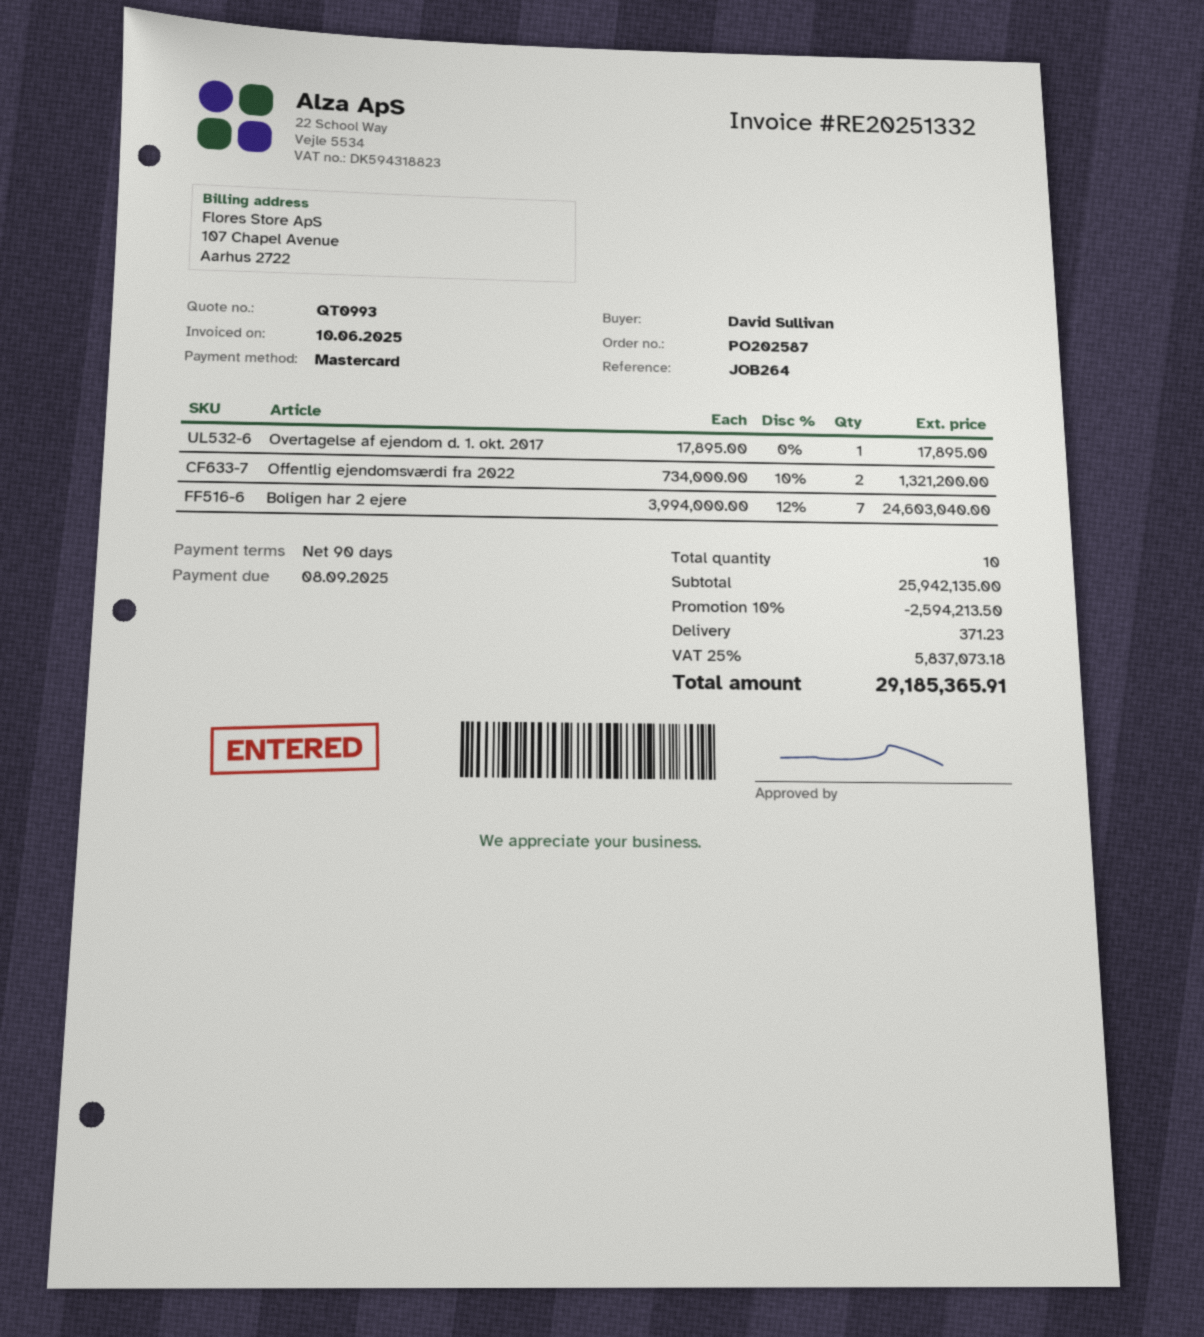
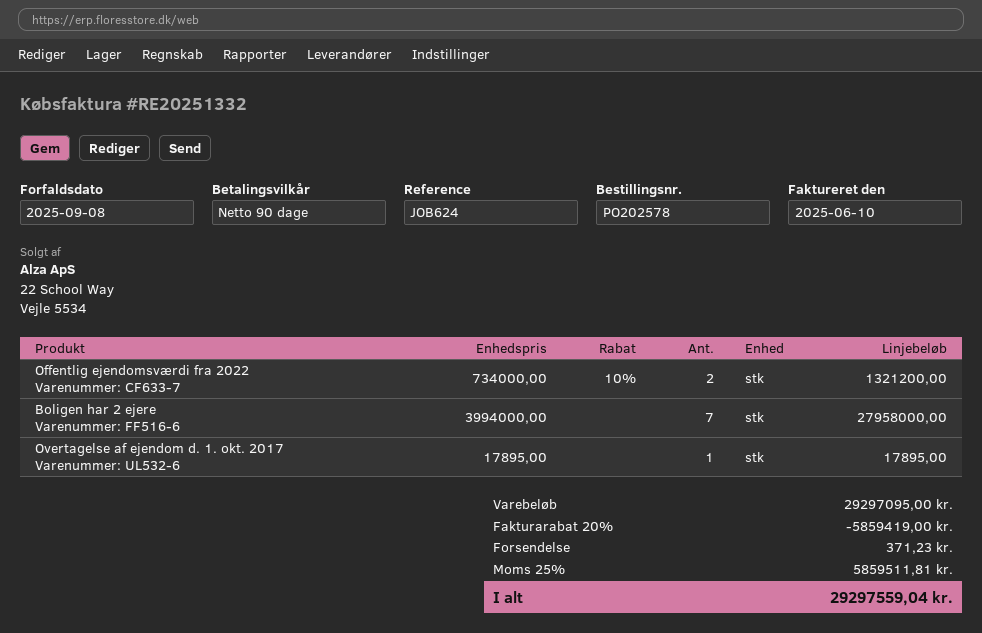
order number: PO202587 -> PO202578
reference: JOB264 -> JOB624
Boligen har 2 ejere: 7 x 3994000.00 - 12% = 24603040.00 -> 7 x 3994000.00 = 27958000.00
subtotal: 25942135.00 -> 29297095.00
discount: 10% = 2594213.50 -> 20% = 5859419.00
tax: 25% = 5837073.18 -> 25% = 5859511.81
total: 29185365.91 -> 29297559.04

